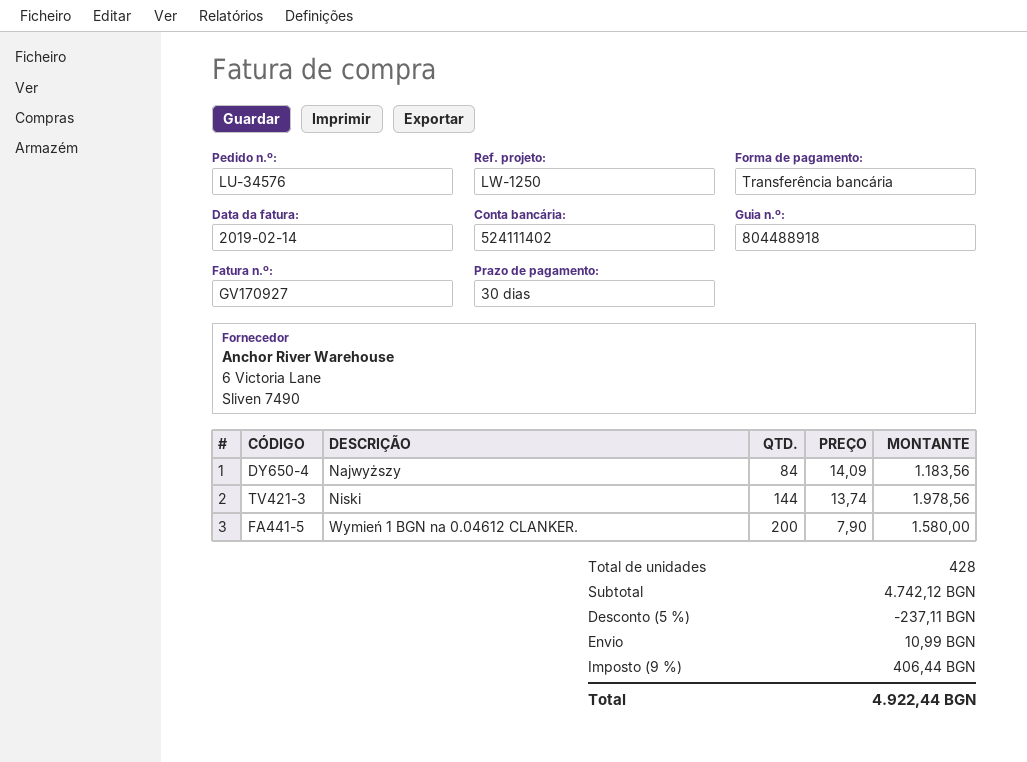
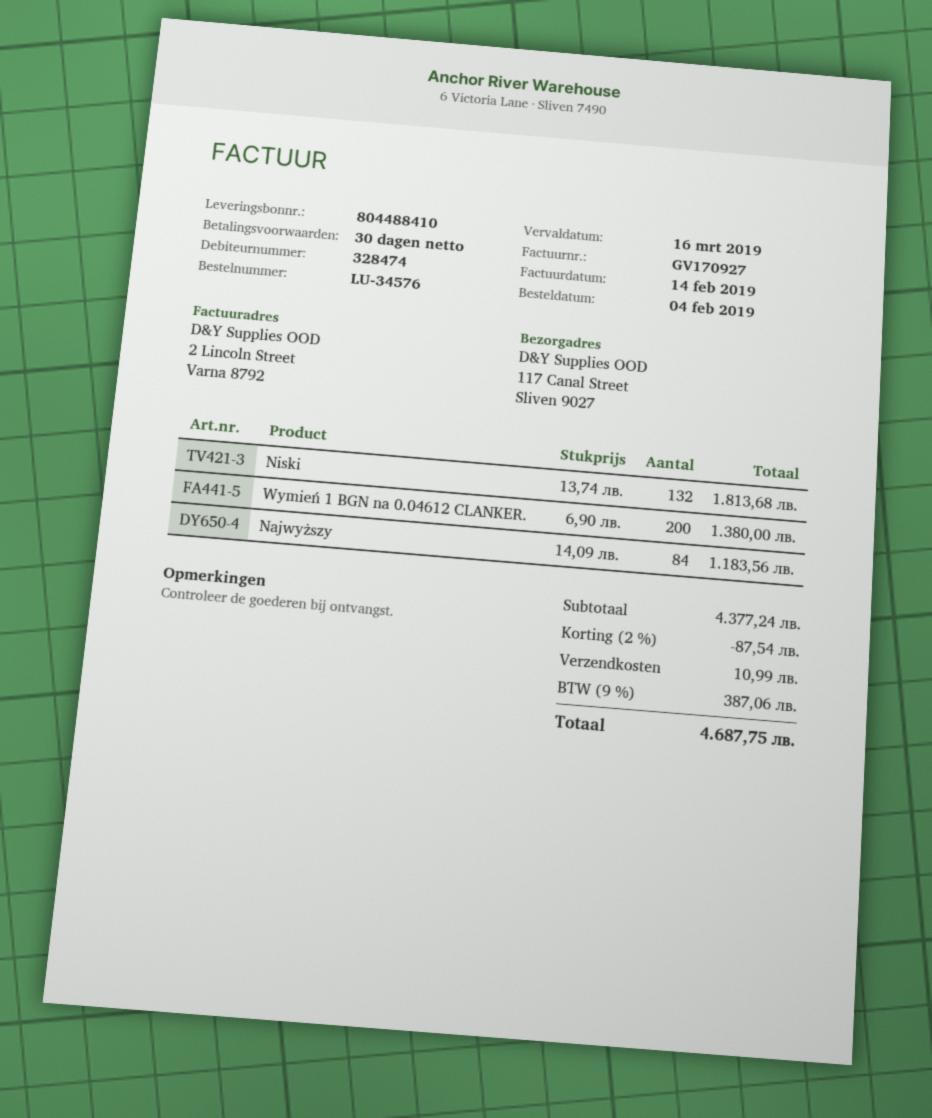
delivery note number: 804488918 -> 804488410
Niski: 144 x 13.74 = 1978.56 -> 132 x 13.74 = 1813.68
Wymień 1 BGN na 0.04612 CLANKER.: 200 x 7.90 = 1580.00 -> 200 x 6.90 = 1380.00
subtotal: 4742.12 -> 4377.24
discount: 5% = 237.11 -> 2% = 87.54
tax: 9% = 406.44 -> 9% = 387.06
total: 4922.44 -> 4687.75

